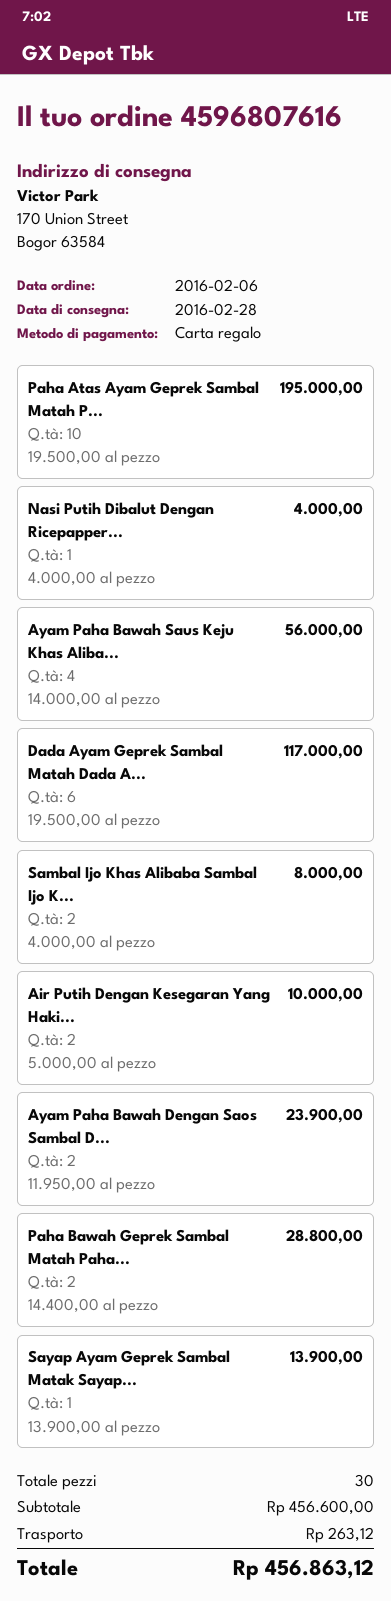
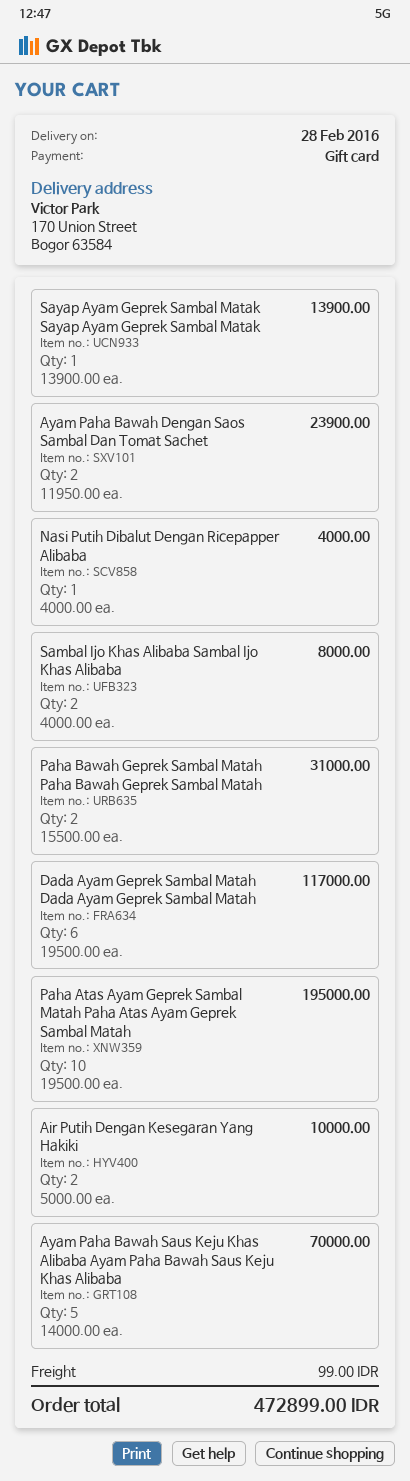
Ayam Paha Bawah Saus Keju Khas Aliba...: 4 x 14000.00 = 56000.00 -> 5 x 14000.00 = 70000.00
Paha Bawah Geprek Sambal Matah Paha...: 2 x 14400.00 = 28800.00 -> 2 x 15500.00 = 31000.00
shipping: 263.12 -> 99.00
total: 456863.12 -> 472899.00

